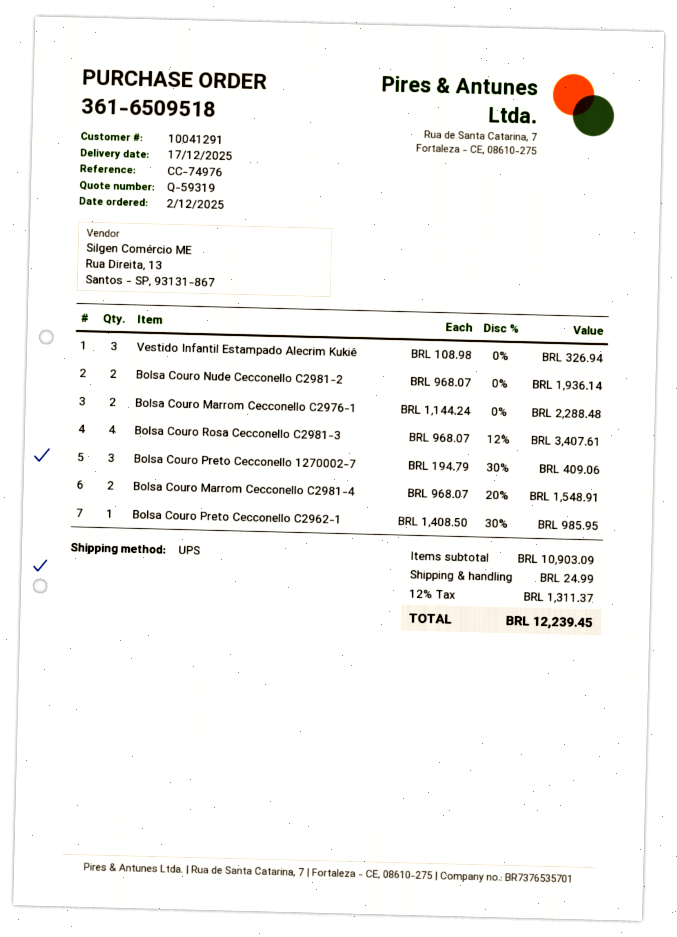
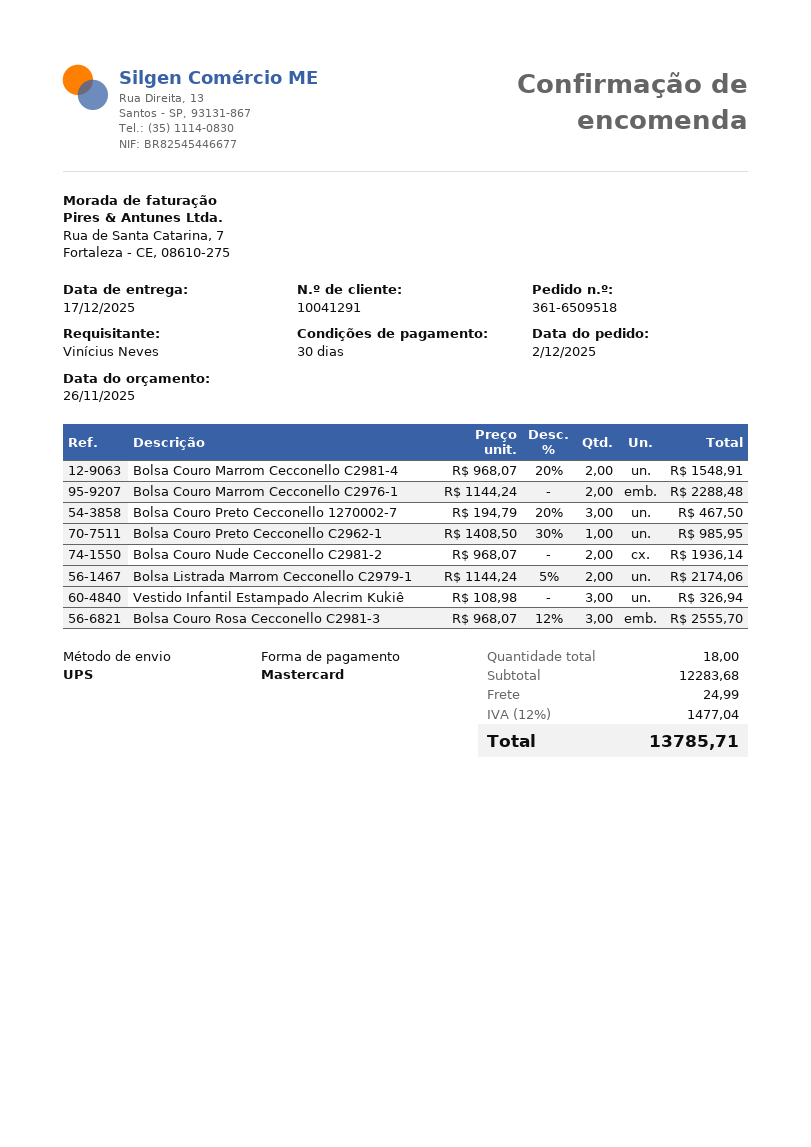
Bolsa Couro Rosa Cecconello C2981-3: 4 x 968.07 - 12% = 3407.61 -> 3 x 968.07 - 12% = 2555.70
Bolsa Couro Preto Cecconello 1270002-7: 3 x 194.79 - 30% = 409.06 -> 3 x 194.79 - 20% = 467.50
Bolsa Listrada Marrom Cecconello C2979-1: none -> 2 x 1144.24 - 5% = 2174.06
subtotal: 10903.09 -> 12283.68
tax: 12% = 1311.37 -> 12% = 1477.04
total: 12239.45 -> 13785.71

